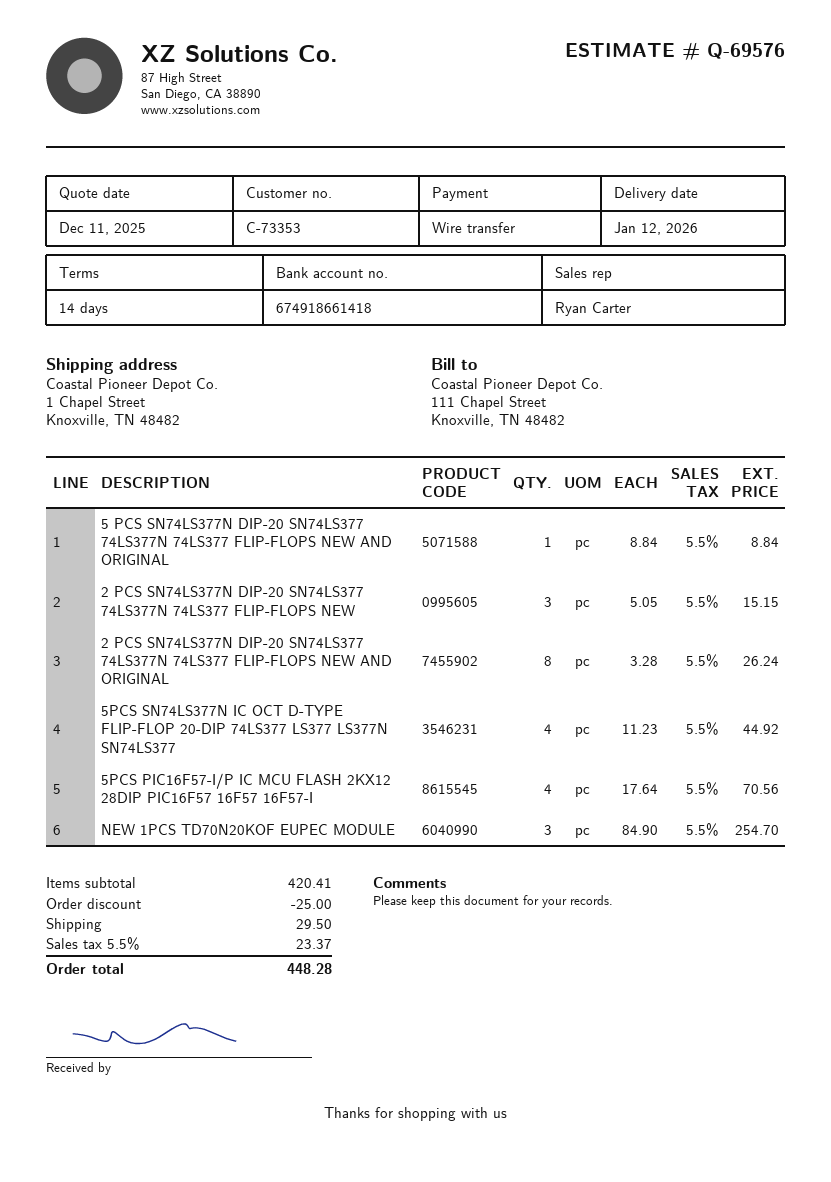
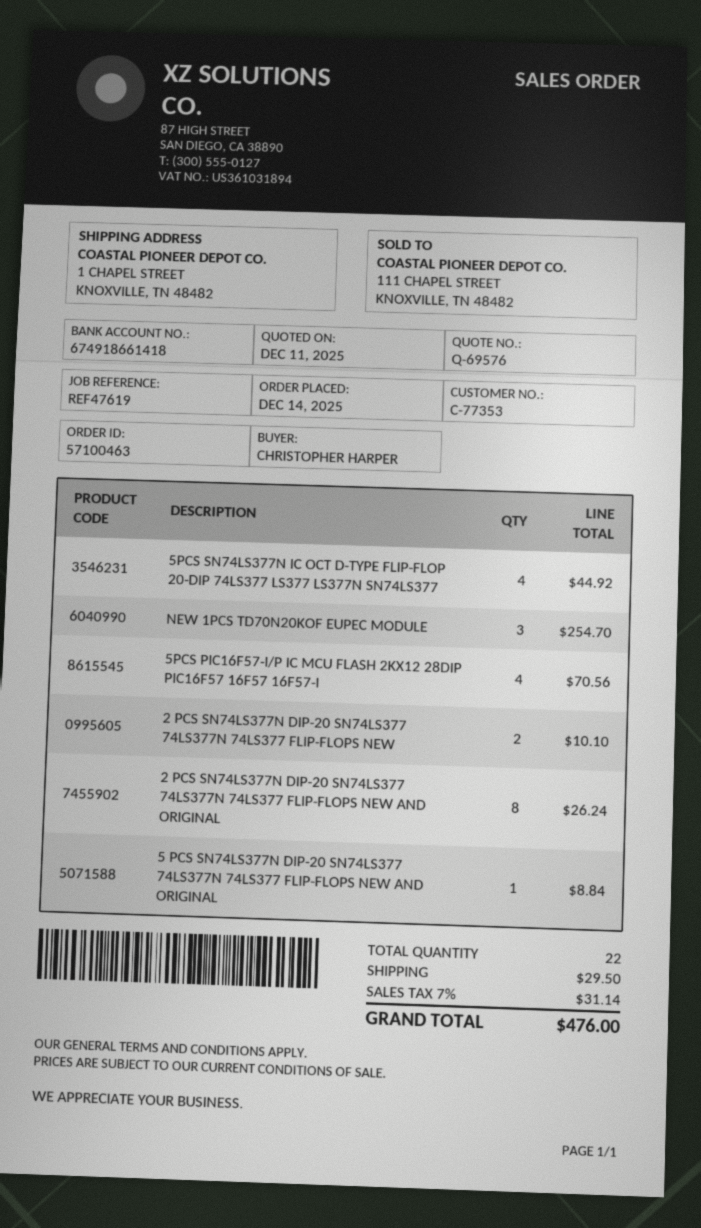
customer number: C-73353 -> C-77353
2 PCS SN74LS377N DIP-20 SN74LS377 74LS377N 74LS377 FLIP-FLOPS NEW: 3 for 15.15 -> 2 for 10.10
discount: 25.00 -> none
tax: 5.5% = 23.37 -> 7% = 31.14
total: 448.28 -> 476.00

